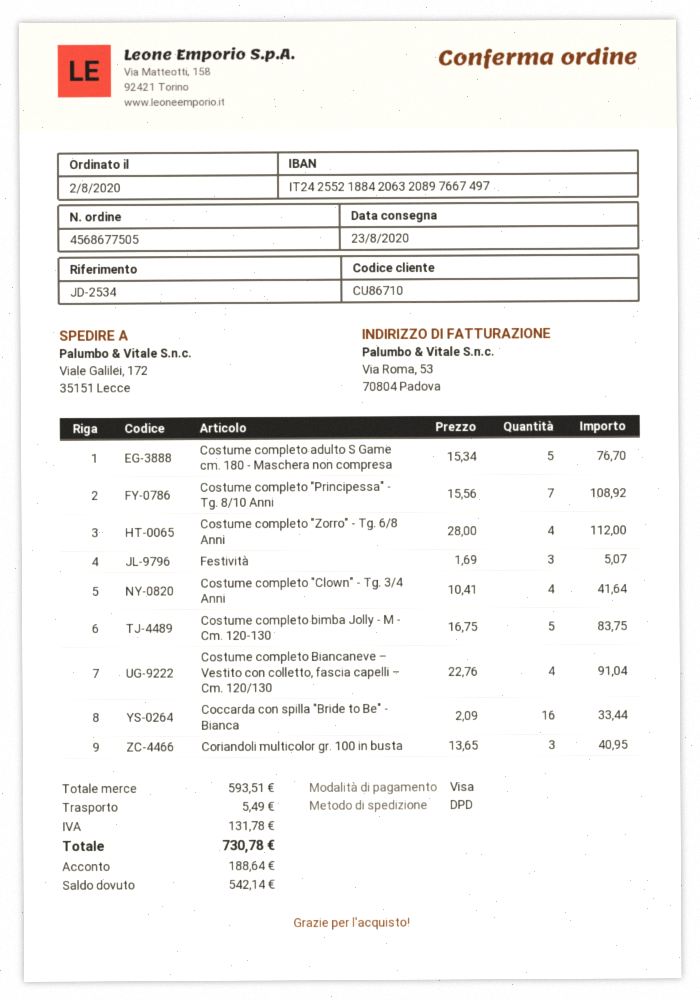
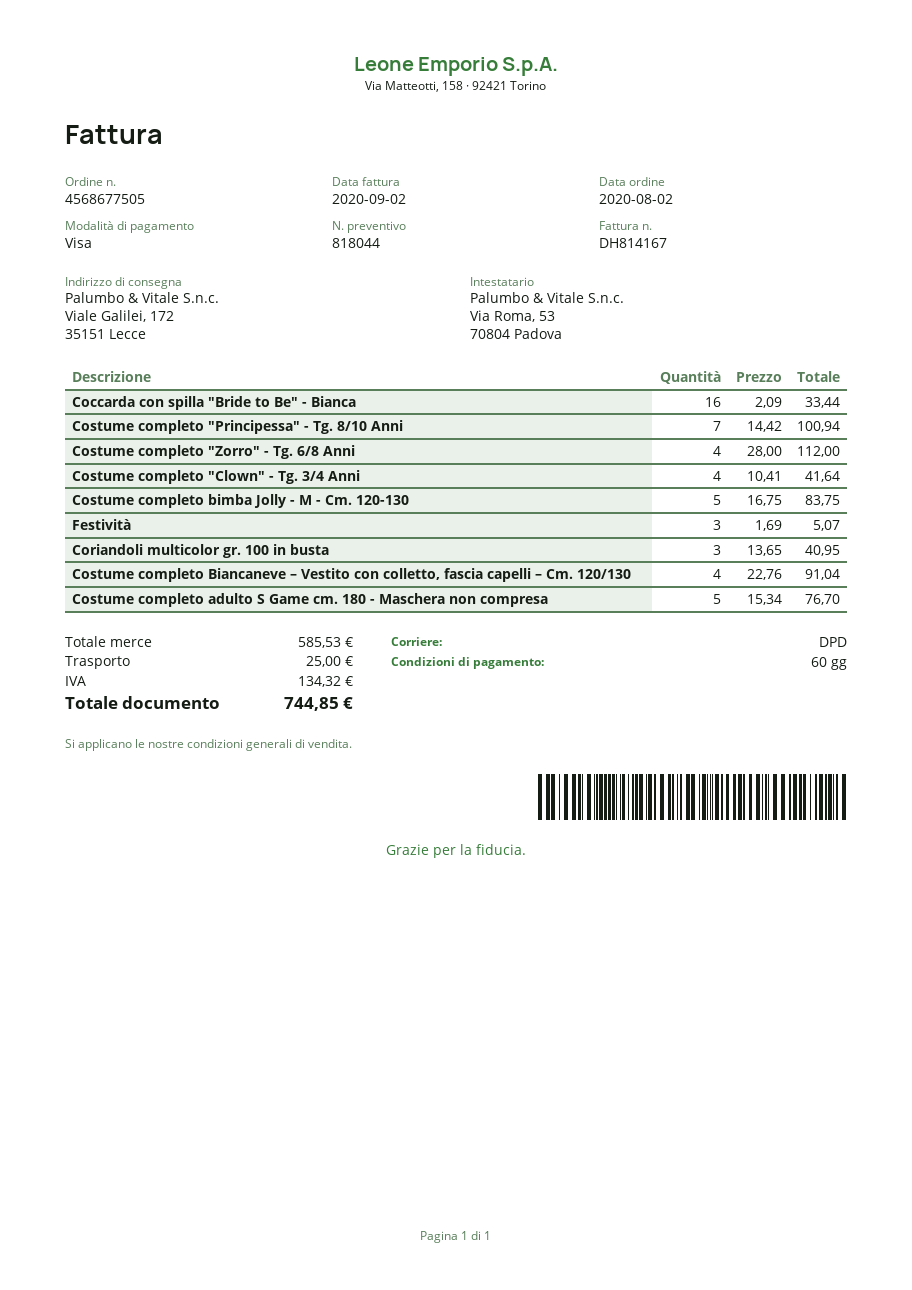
Costume completo "Principessa" - Tg. 8/10 Anni: 7 x 15.56 = 108.92 -> 7 x 14.42 = 100.94
subtotal: 593.51 -> 585.53
shipping: 5.49 -> 25.00
tax: 131.78 -> 134.32
total: 730.78 -> 744.85

